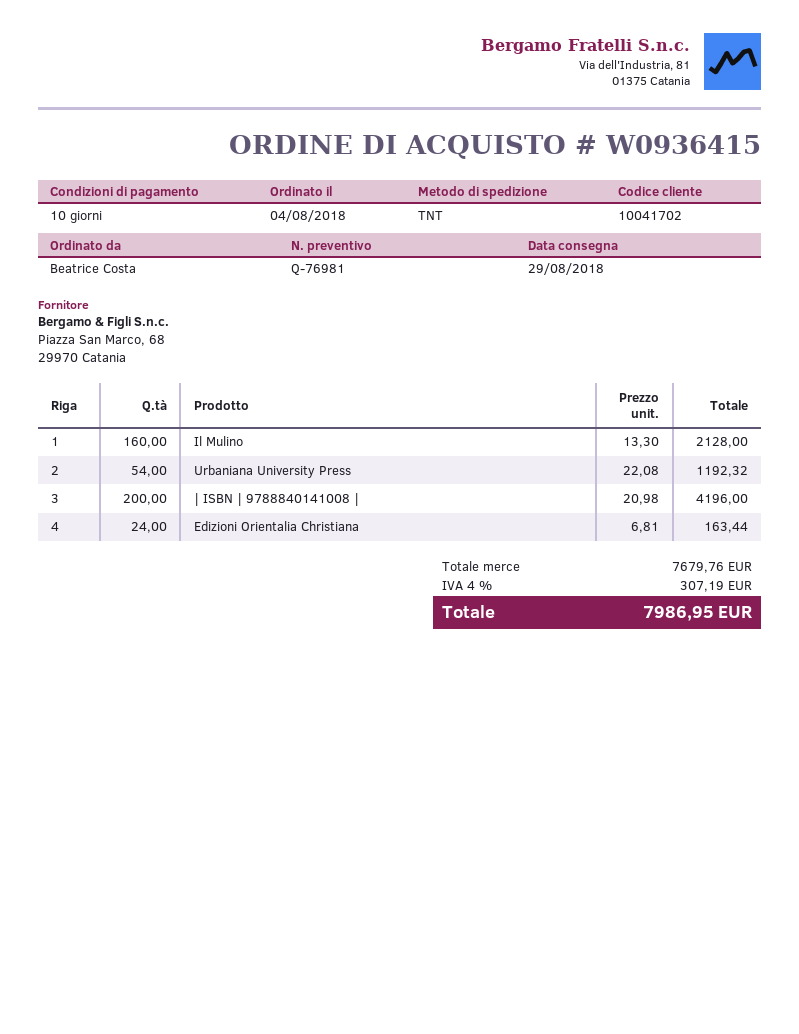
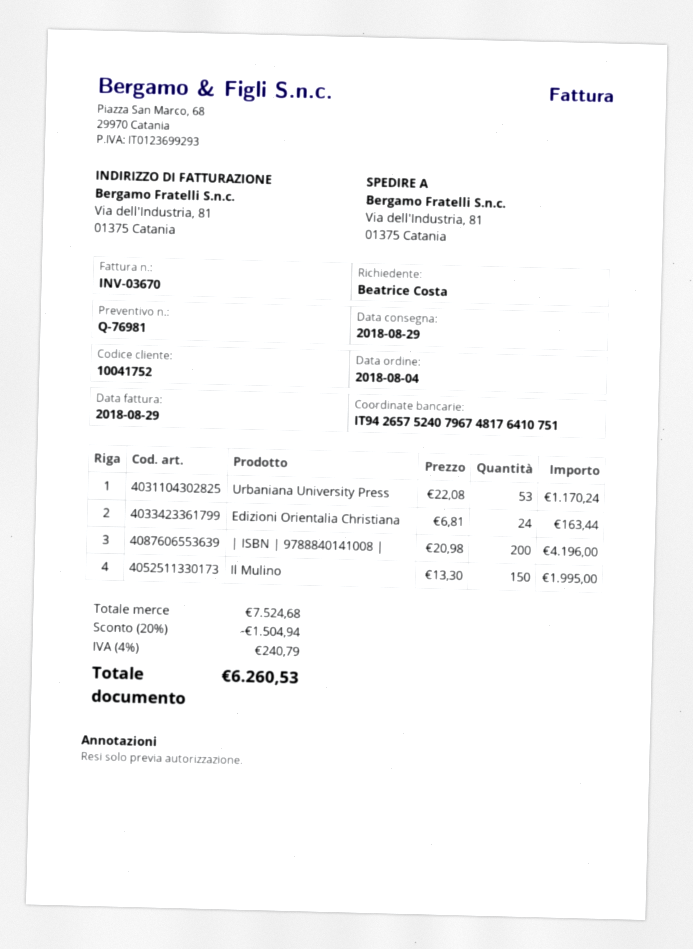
customer number: 10041702 -> 10041752
Il Mulino: 160 x 13.30 = 2128.00 -> 150 x 13.30 = 1995.00
Urbaniana University Press: 54 x 22.08 = 1192.32 -> 53 x 22.08 = 1170.24
subtotal: 7679.76 -> 7524.68
discount: none -> 20% = 1504.94
tax: 4% = 307.19 -> 4% = 240.79
total: 7986.95 -> 6260.53

